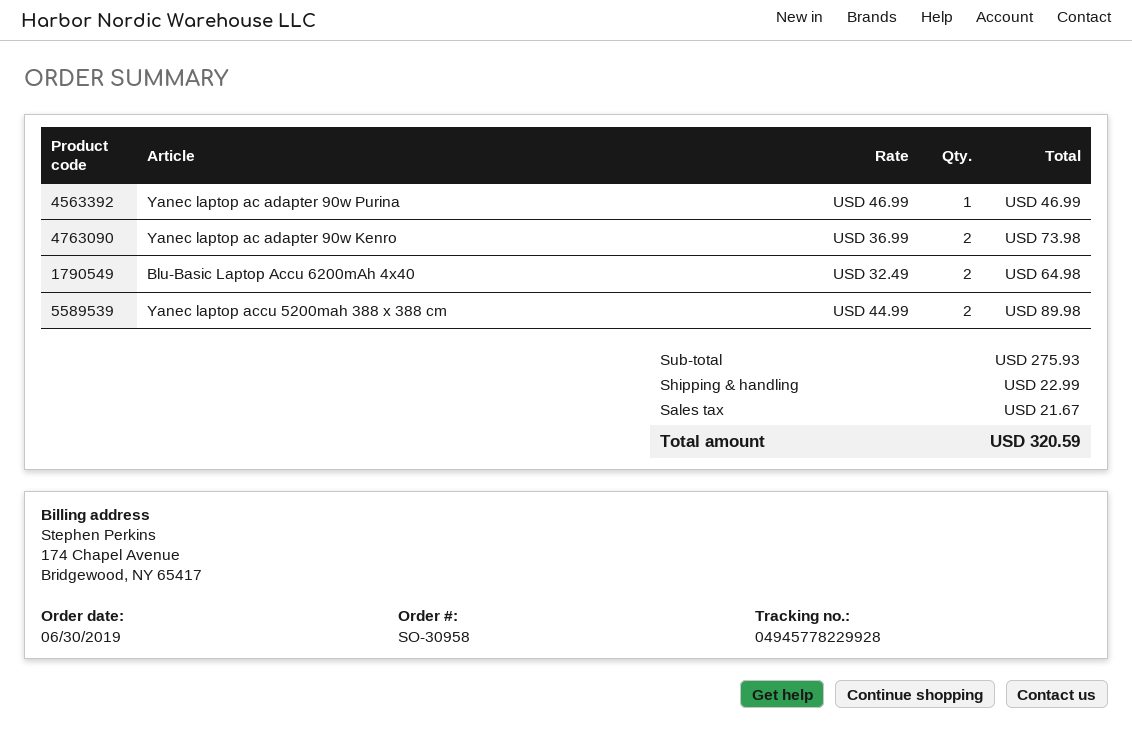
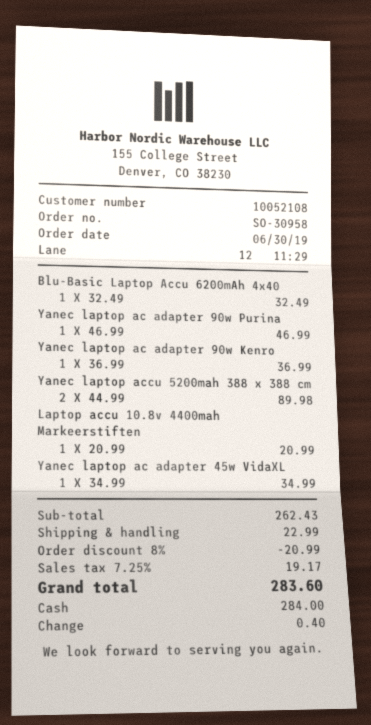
Yanec laptop ac adapter 90w Kenro: 2 x 36.99 = 73.98 -> 1 x 36.99 = 36.99
Blu-Basic Laptop Accu 6200mAh 4x40: 2 x 32.49 = 64.98 -> 1 x 32.49 = 32.49
Laptop accu 10.8v 4400mah Markeerstiften: none -> 1 x 20.99 = 20.99
Yanec laptop ac adapter 45w VidaXL: none -> 1 x 34.99 = 34.99
subtotal: 275.93 -> 262.43
discount: none -> 8% = 20.99
tax: 21.67 -> 19.17
total: 320.59 -> 283.60

